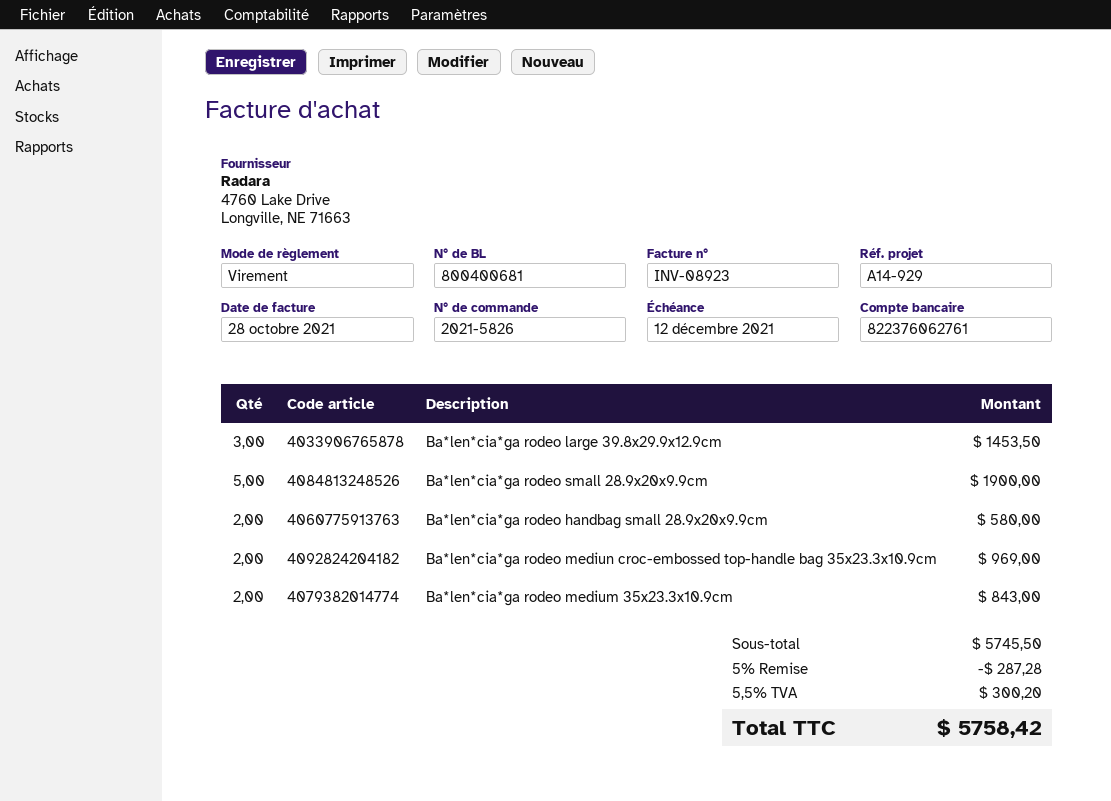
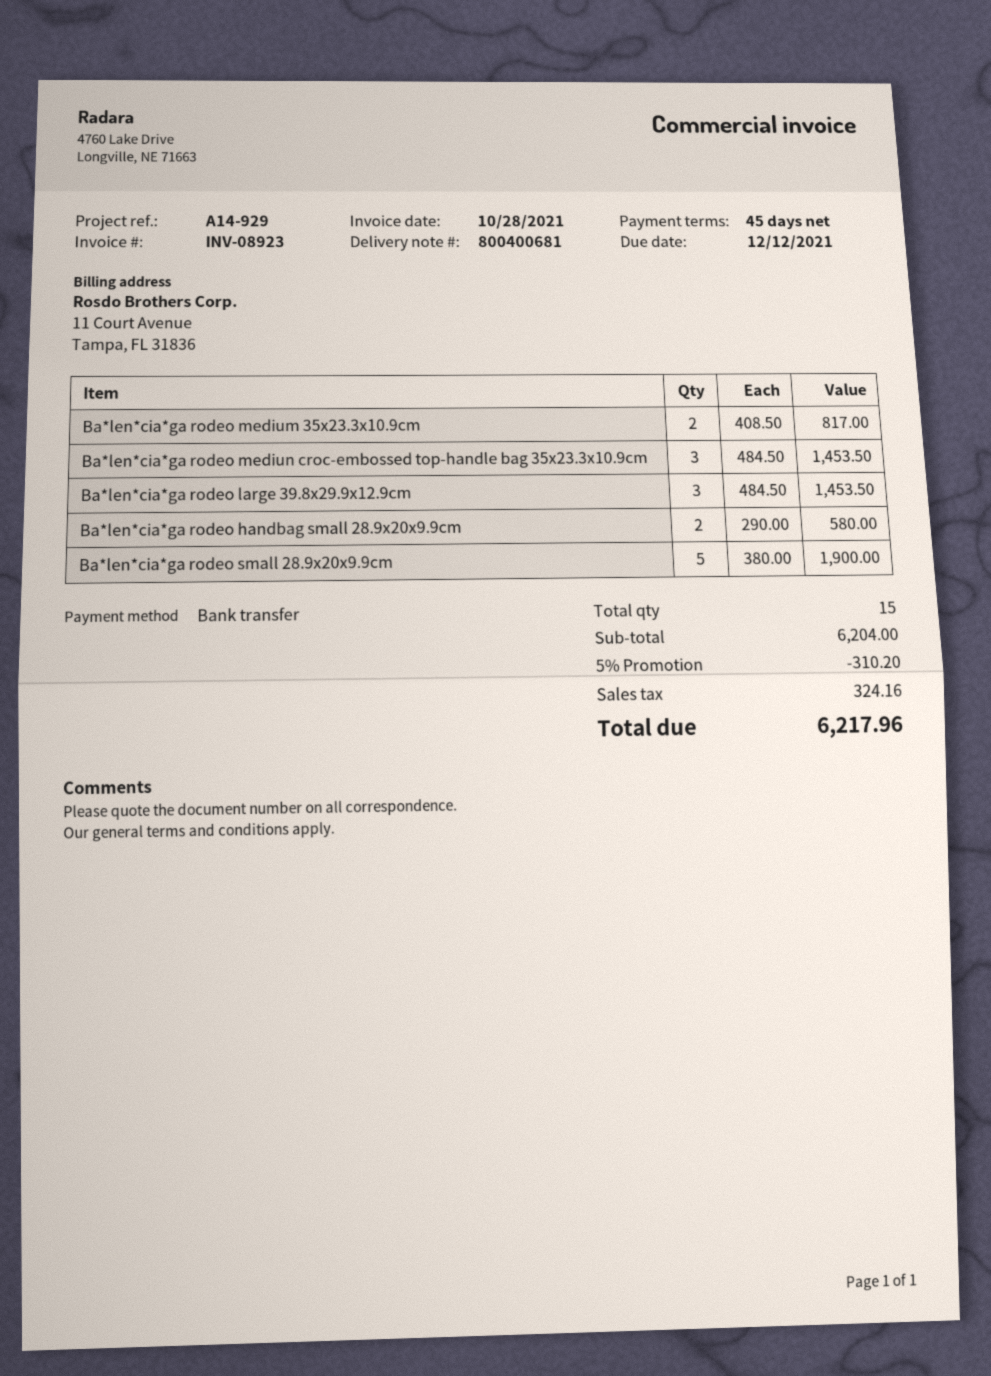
Ba*len*cia*ga rodeo mediun croc-embossed top-handle bag 35x23.3x10.9cm: 2 for 969.00 -> 3 for 1453.50
Ba*len*cia*ga rodeo medium 35x23.3x10.9cm: 2 for 843.00 -> 2 for 817.00
subtotal: 5745.50 -> 6204.00
discount: 5% = 287.28 -> 5% = 310.20
tax: 300.20 -> 324.16
total: 5758.42 -> 6217.96

